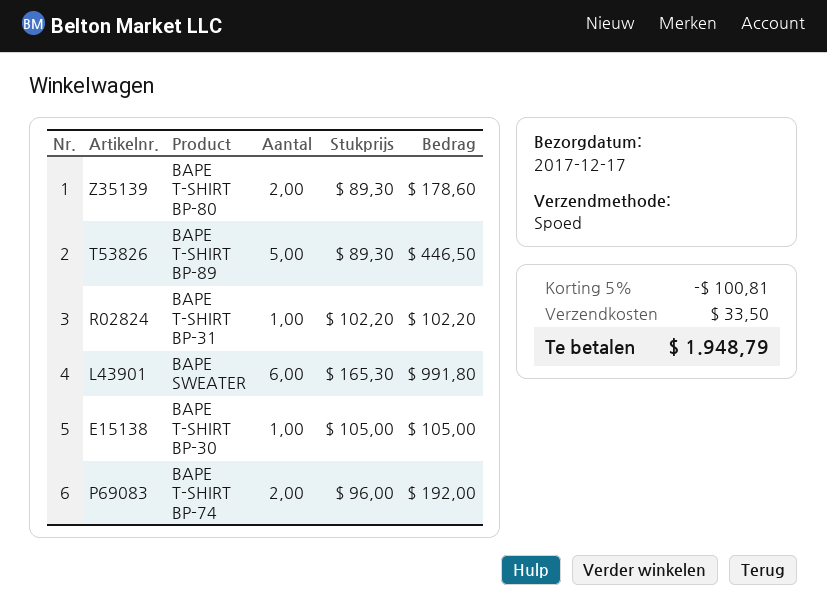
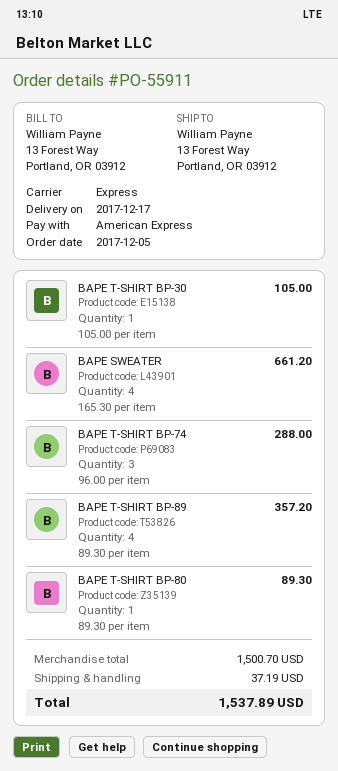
BAPE T-SHIRT BP-80: 2 x 89.30 = 178.60 -> 1 x 89.30 = 89.30
BAPE T-SHIRT BP-89: 5 x 89.30 = 446.50 -> 4 x 89.30 = 357.20
BAPE T-SHIRT BP-31: 1 x 102.20 = 102.20 -> none
BAPE SWEATER: 6 x 165.30 = 991.80 -> 4 x 165.30 = 661.20
BAPE T-SHIRT BP-74: 2 x 96.00 = 192.00 -> 3 x 96.00 = 288.00
discount: 5% = 100.81 -> none
shipping: 33.50 -> 37.19
total: 1948.79 -> 1537.89

